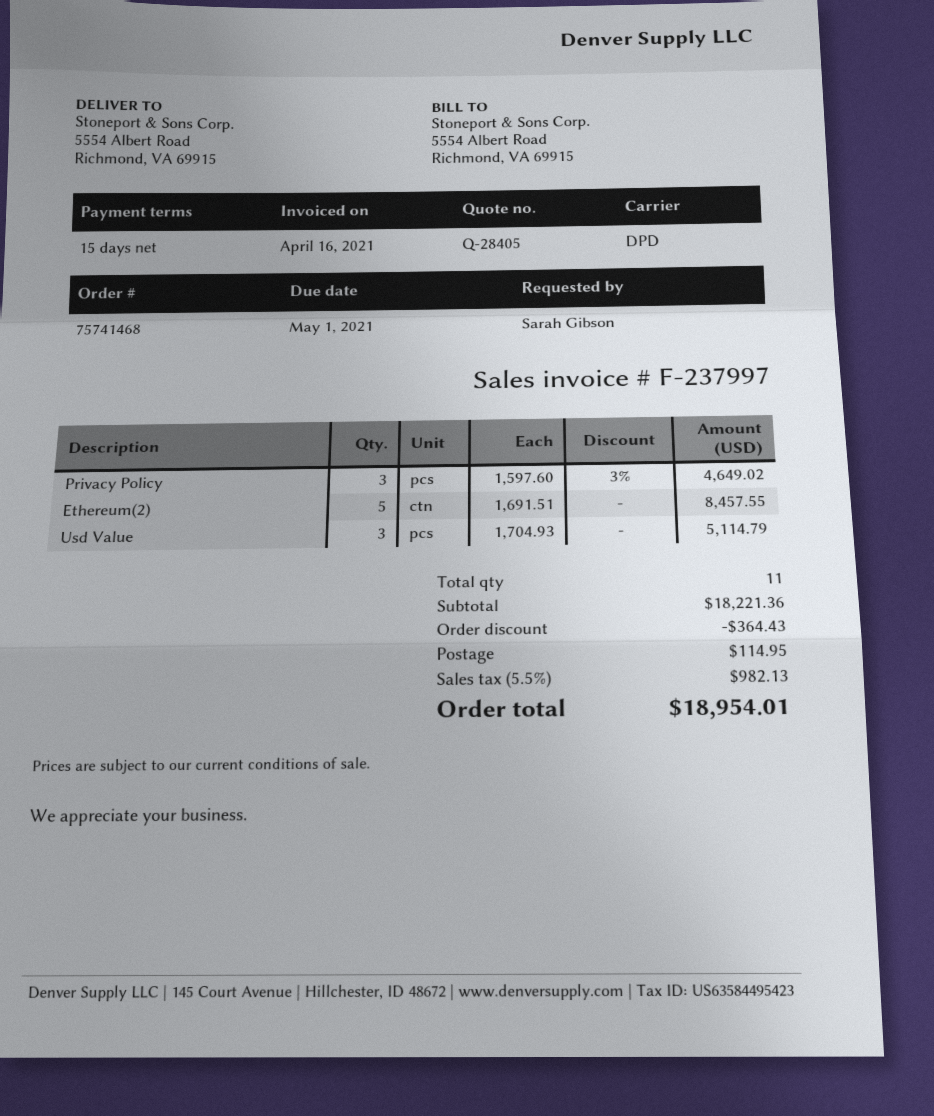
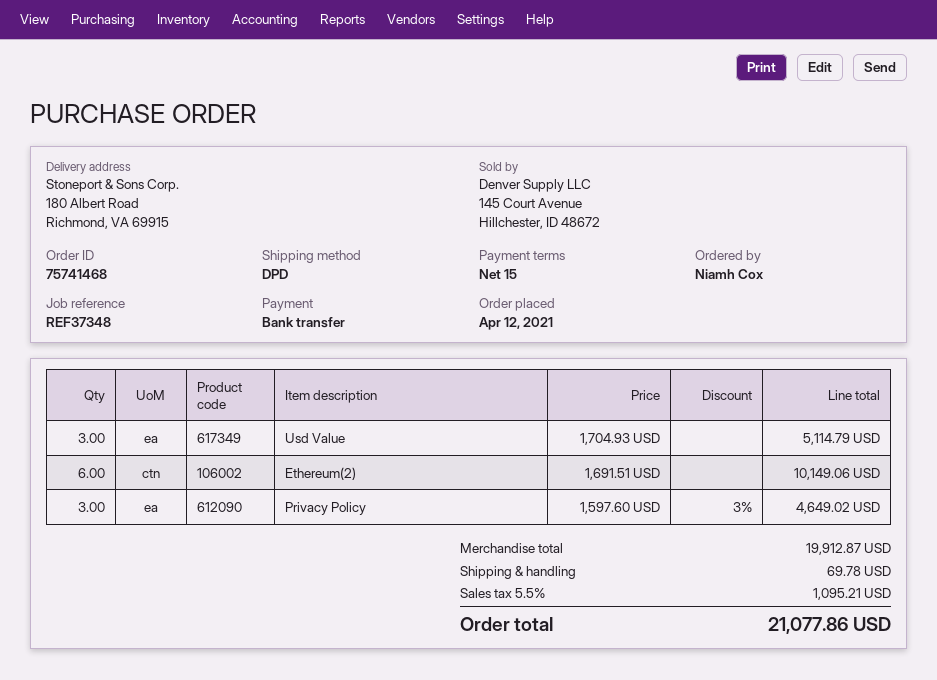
ordered by: Sarah Gibson -> Niamh Cox
ship to: 5554 Albert Road, Richmond, VA 69915 -> 180 Albert Road, Richmond, VA 69915
Ethereum(2): 5 x 1691.51 = 8457.55 -> 6 x 1691.51 = 10149.06
subtotal: 18221.36 -> 19912.87
discount: 364.43 -> none
shipping: 114.95 -> 69.78
tax: 5.5% = 982.13 -> 5.5% = 1095.21
total: 18954.01 -> 21077.86

